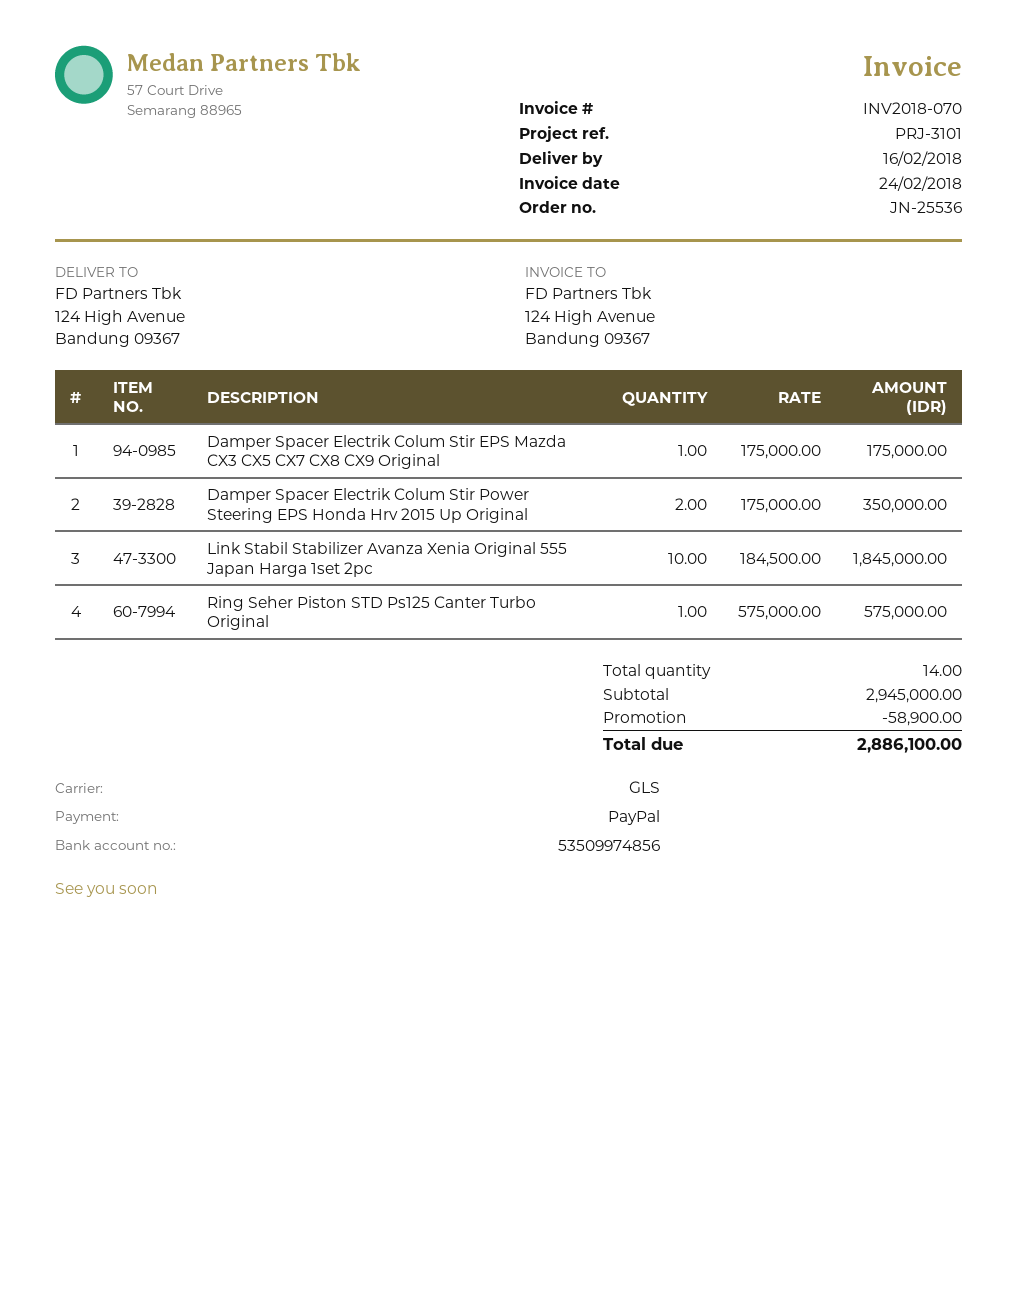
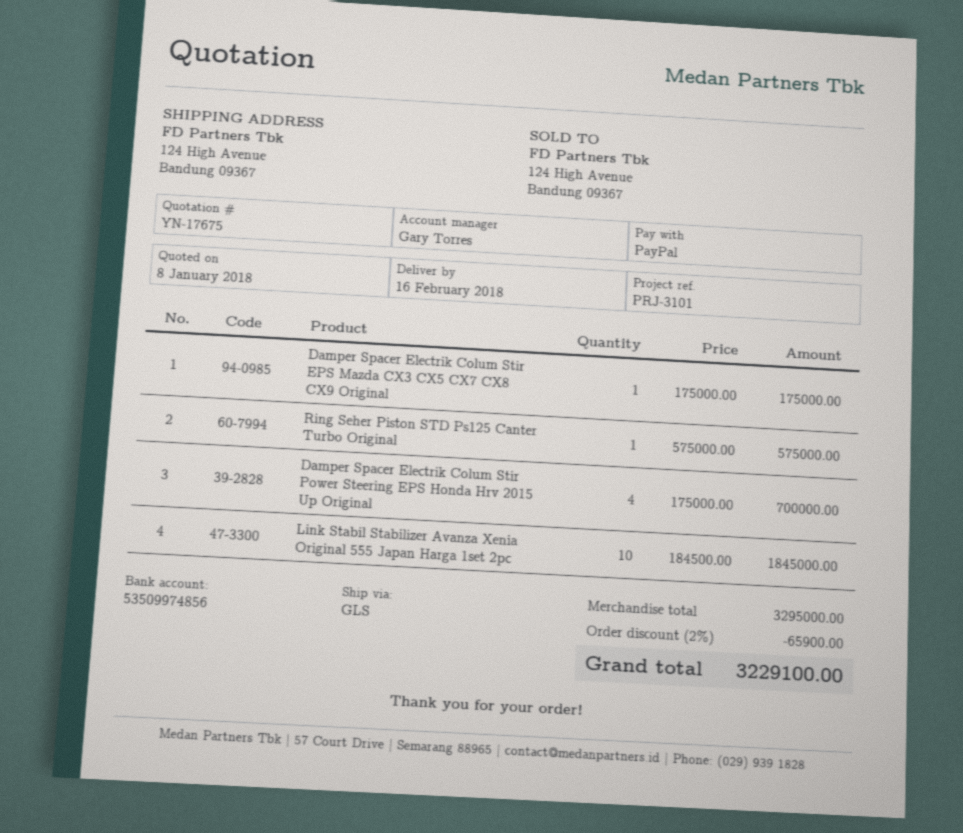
Damper Spacer Electrik Colum Stir Power Steering EPS Honda Hrv 2015 Up Original: 2 x 175000.00 = 350000.00 -> 4 x 175000.00 = 700000.00
subtotal: 2945000.00 -> 3295000.00
discount: 58900.00 -> 65900.00
total: 2886100.00 -> 3229100.00

